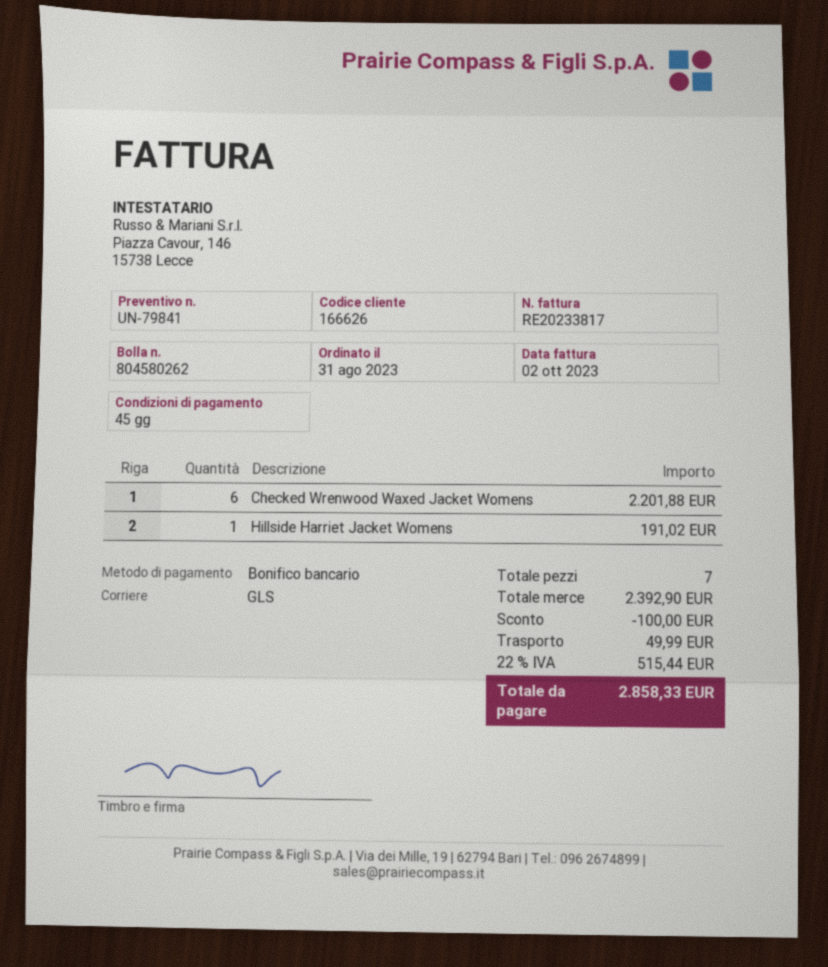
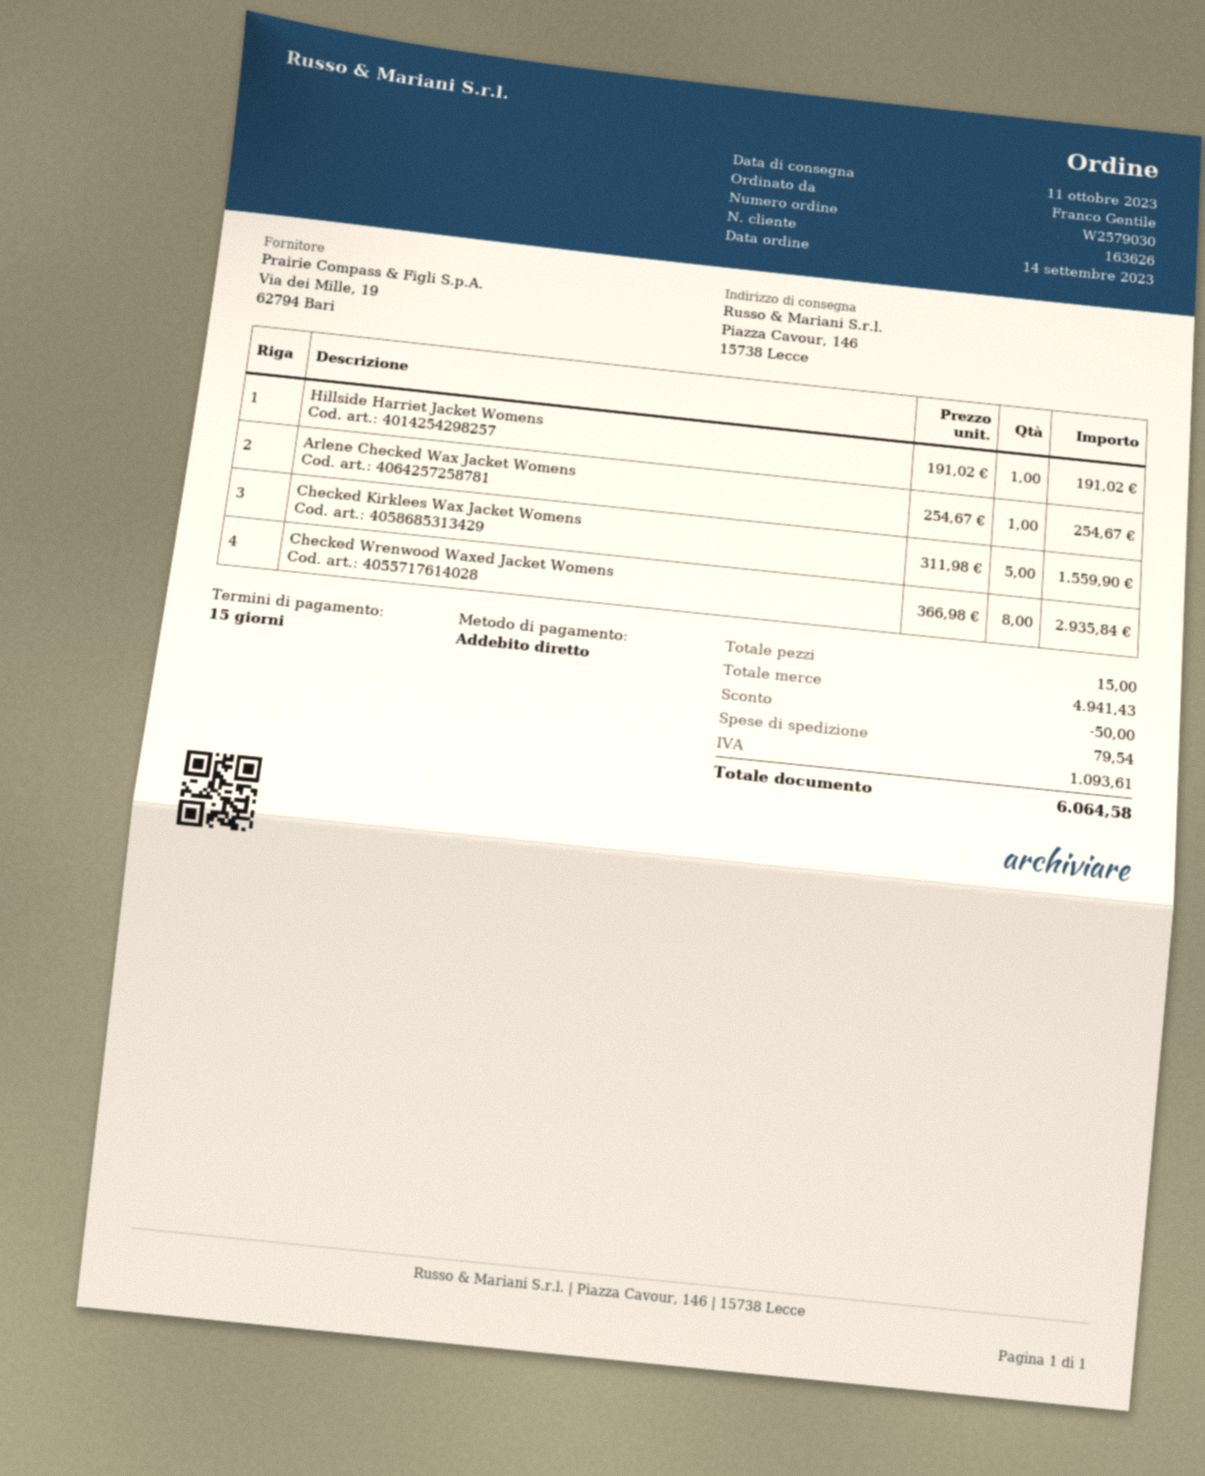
order date: 2023-08-31 -> 2023-09-14
payment terms: 45 days -> 15 days
customer number: 166626 -> 163626
payment method: bank transfer -> direct debit
Checked Wrenwood Waxed Jacket Womens: 6 for 2201.88 -> 8 for 2935.84
Arlene Checked Wax Jacket Womens: none -> 1 for 254.67
Checked Kirklees Wax Jacket Womens: none -> 5 for 1559.90
total quantity: 7 -> 15
subtotal: 2392.90 -> 4941.43
discount: 100.00 -> 50.00
shipping: 49.99 -> 79.54
tax: 515.44 -> 1093.61
total: 2858.33 -> 6064.58

